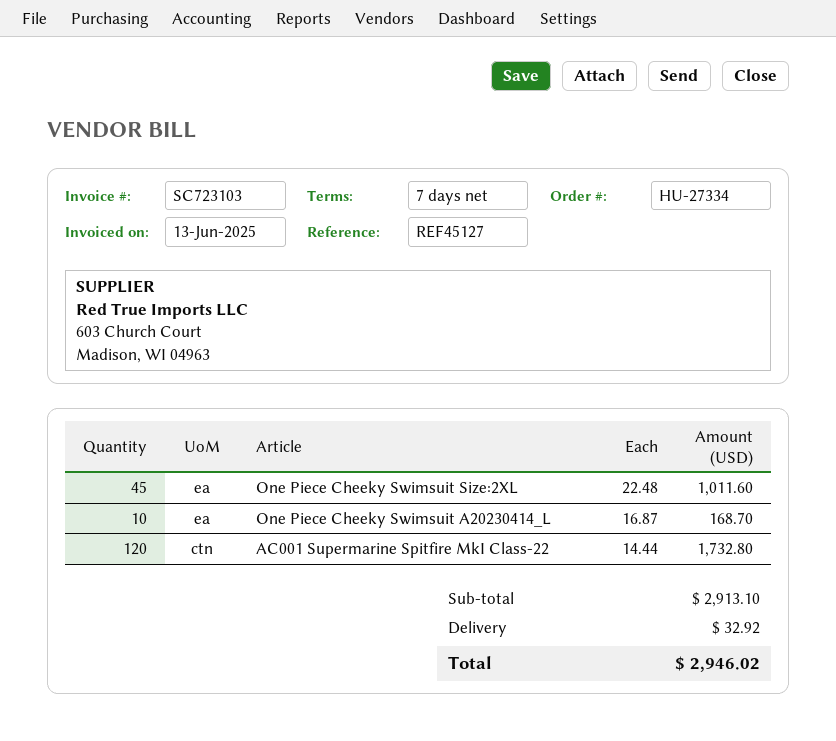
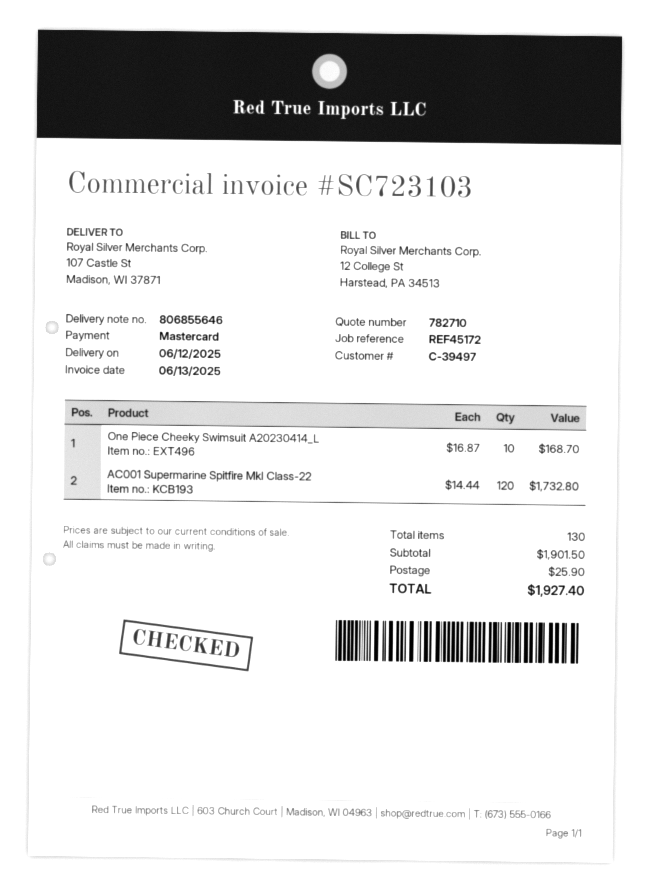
reference: REF45127 -> REF45172
One Piece Cheeky Swimsuit Size:2XL: 45 x 22.48 = 1011.60 -> none
subtotal: 2913.10 -> 1901.50
shipping: 32.92 -> 25.90
total: 2946.02 -> 1927.40

